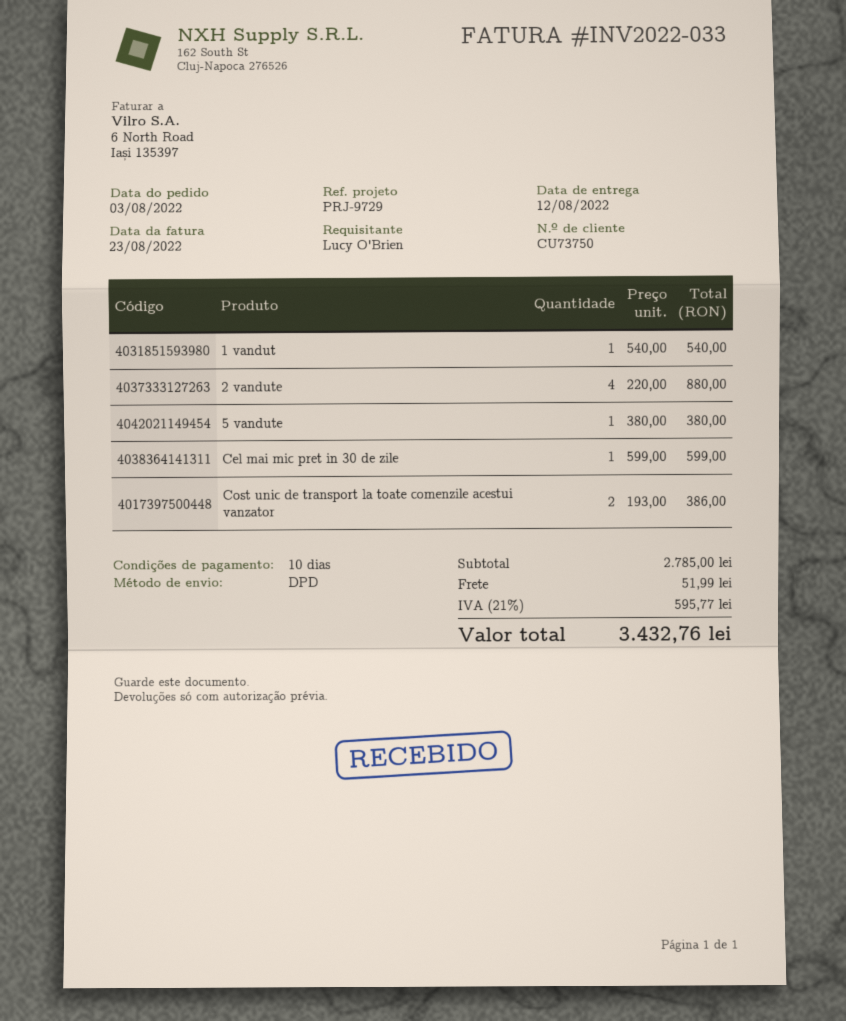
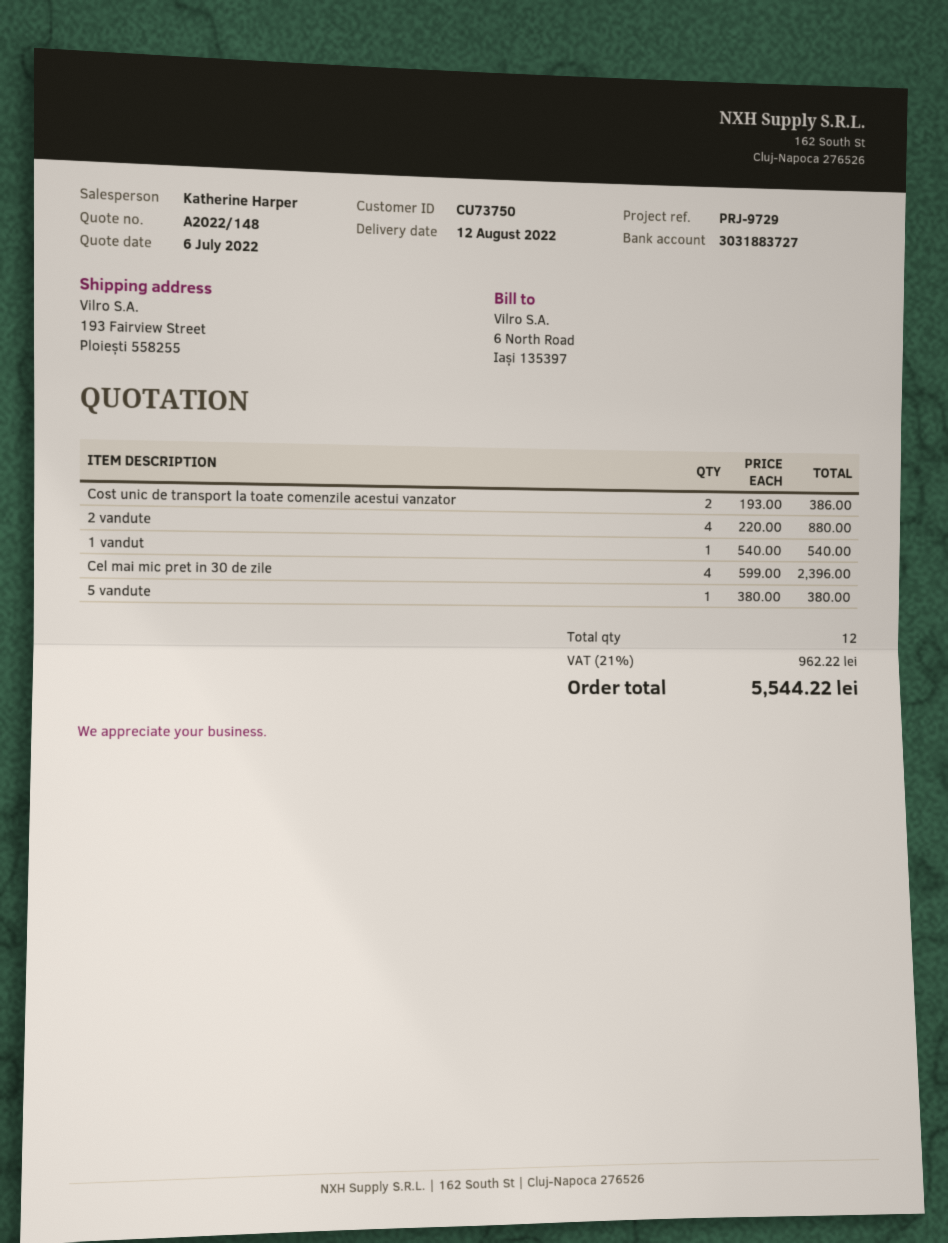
Cel mai mic pret in 30 de zile: 1 x 599.00 = 599.00 -> 4 x 599.00 = 2396.00
shipping: 51.99 -> none
tax: 21% = 595.77 -> 21% = 962.22
total: 3432.76 -> 5544.22

